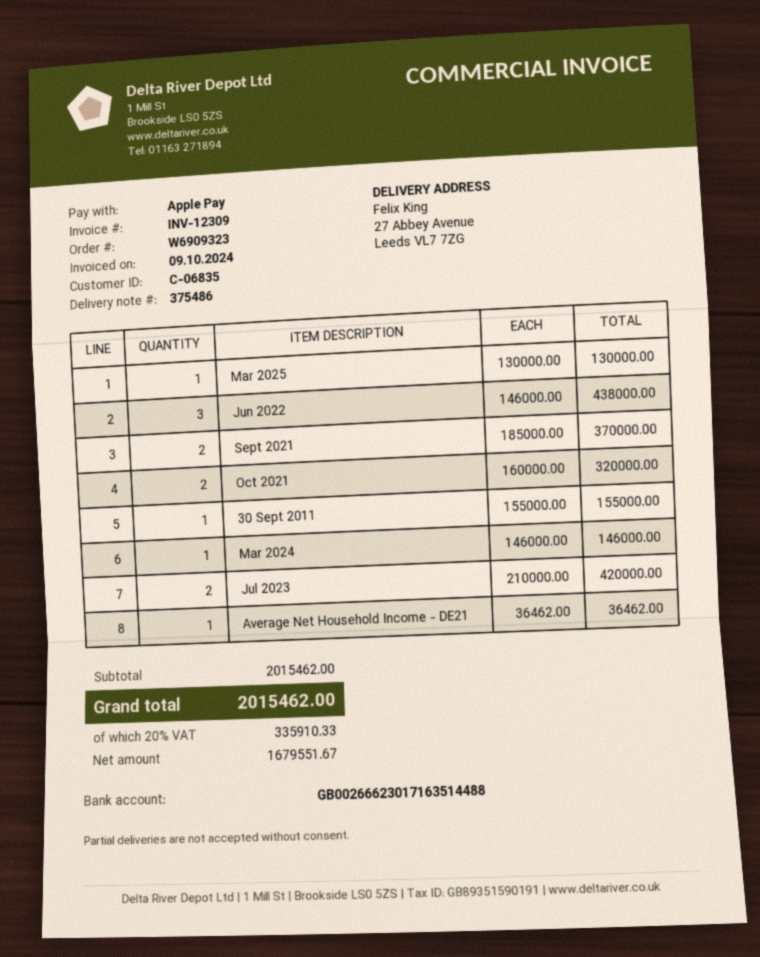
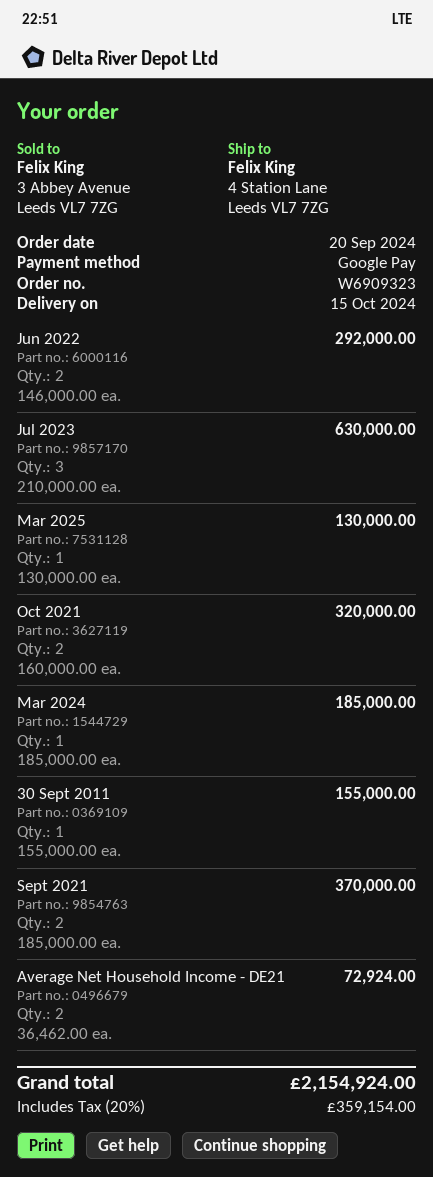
payment method: Apple Pay -> Google Pay
ship to: 27 Abbey Avenue, Leeds VL7 7ZG -> 4 Station Lane, Leeds VL7 7ZG
Jun 2022: 3 x 146000.00 = 438000.00 -> 2 x 146000.00 = 292000.00
Mar 2024: 1 x 146000.00 = 146000.00 -> 1 x 185000.00 = 185000.00
Jul 2023: 2 x 210000.00 = 420000.00 -> 3 x 210000.00 = 630000.00
Average Net Household Income - DE21: 1 x 36462.00 = 36462.00 -> 2 x 36462.00 = 72924.00
tax: 20% = 335910.33 -> 20% = 359154.00
total: 2015462.00 -> 2154924.00

